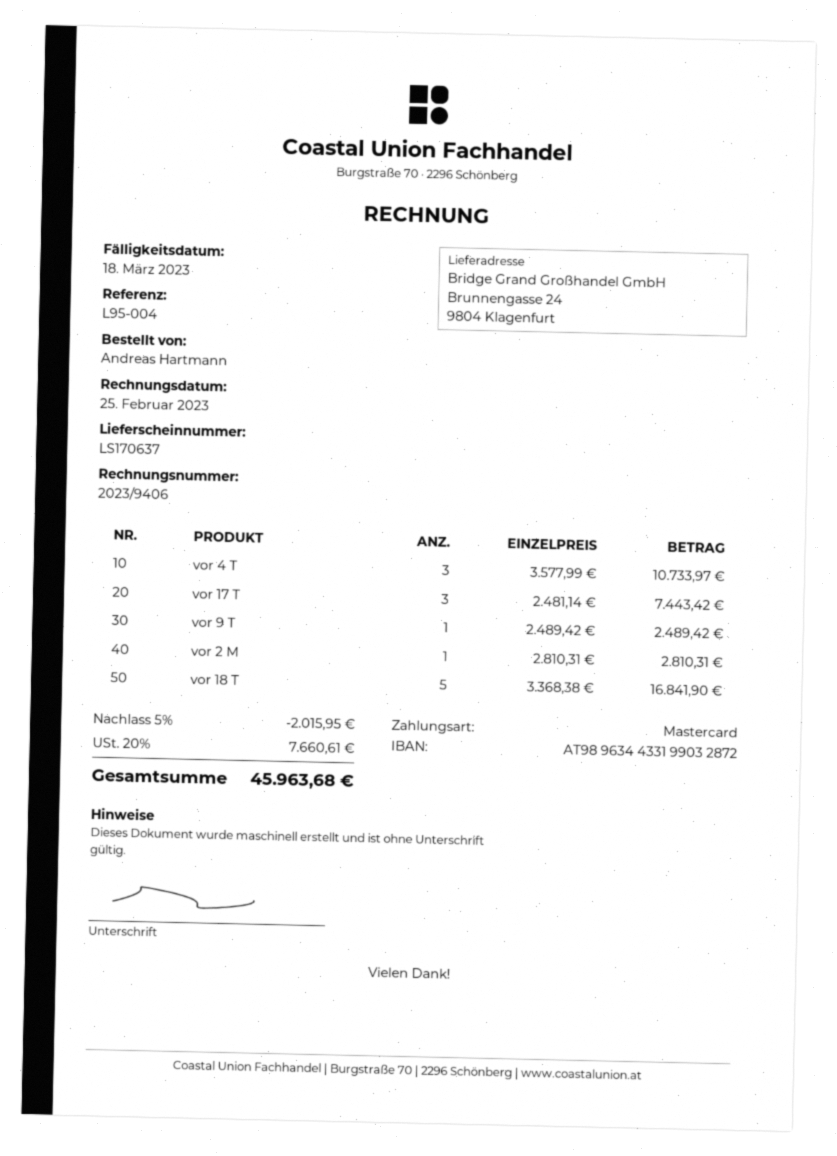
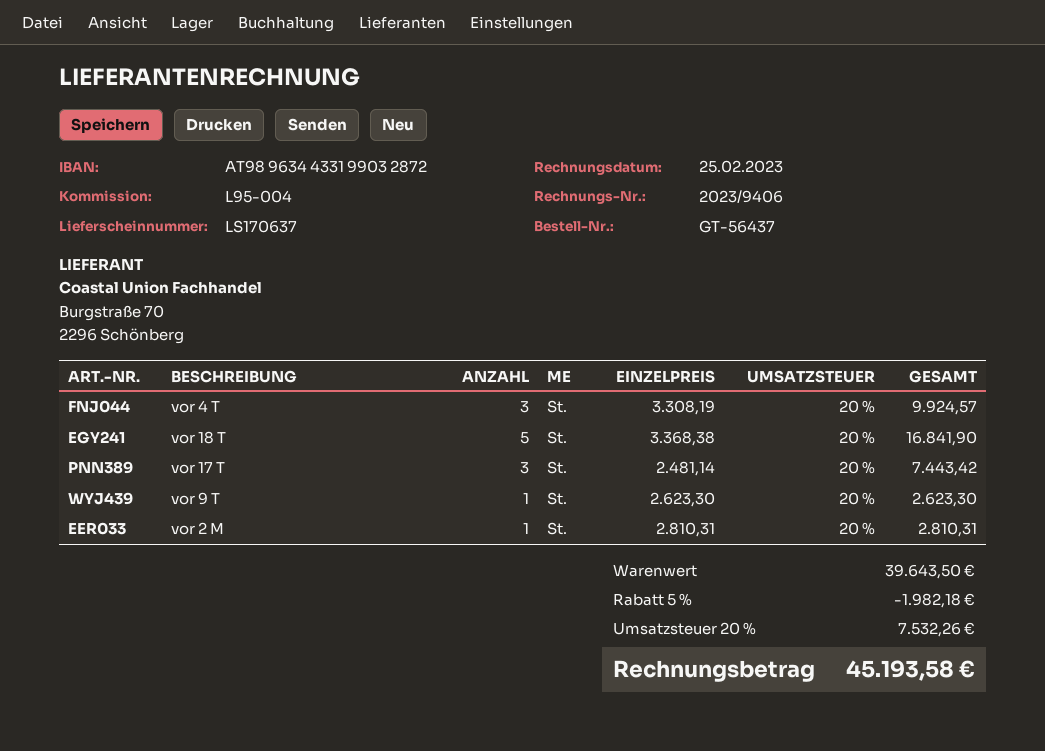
vor 4 T: 3 x 3577.99 = 10733.97 -> 3 x 3308.19 = 9924.57
vor 9 T: 1 x 2489.42 = 2489.42 -> 1 x 2623.30 = 2623.30
discount: 5% = 2015.95 -> 5% = 1982.18
tax: 20% = 7660.61 -> 20% = 7532.26
total: 45963.68 -> 45193.58

